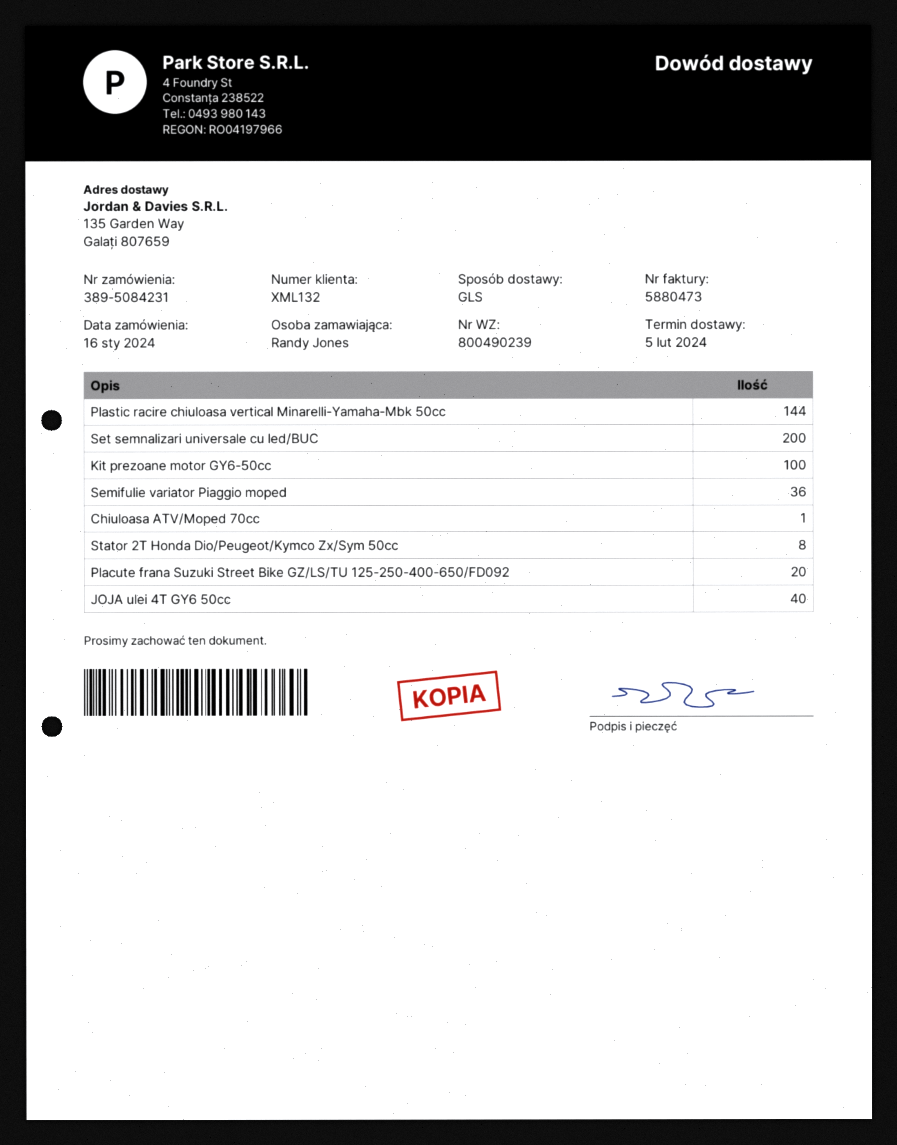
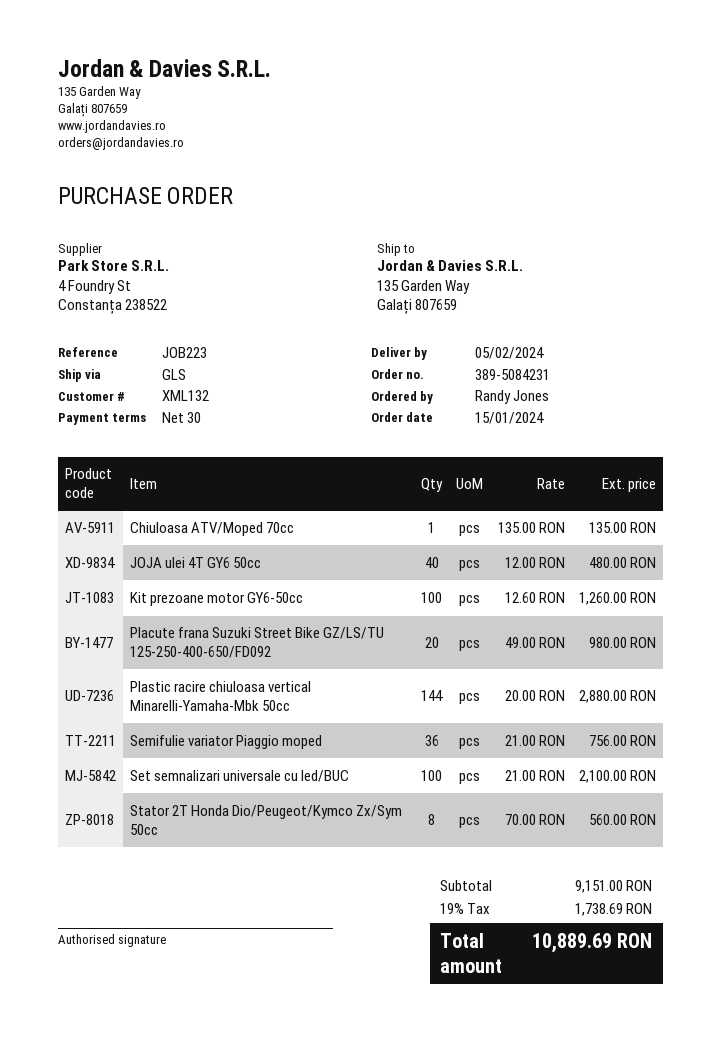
order date: 2024-01-16 -> 2024-01-15
Set semnalizari universale cu led/BUC: 200 -> 100

